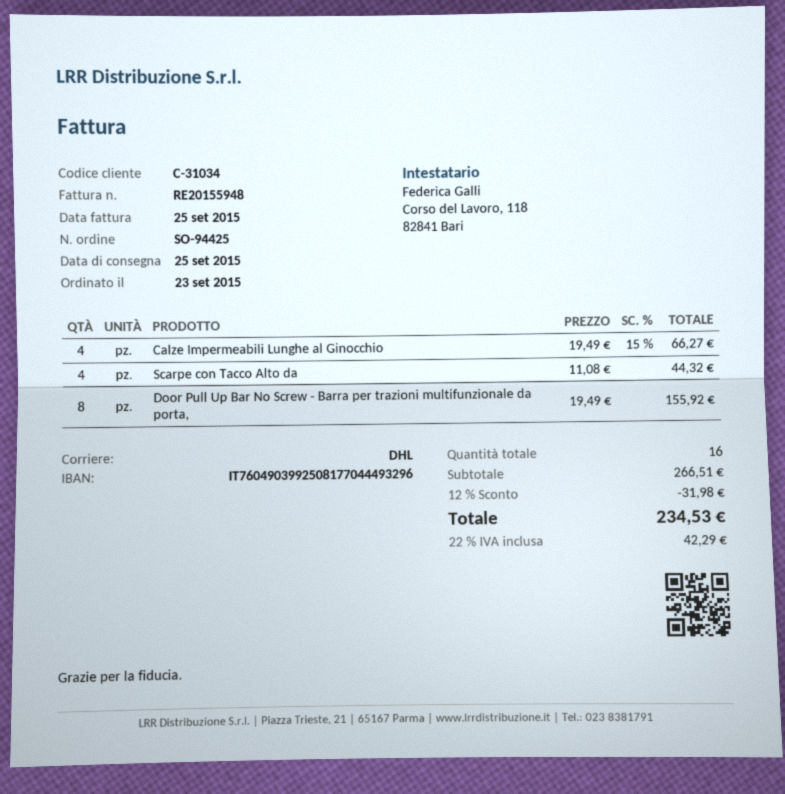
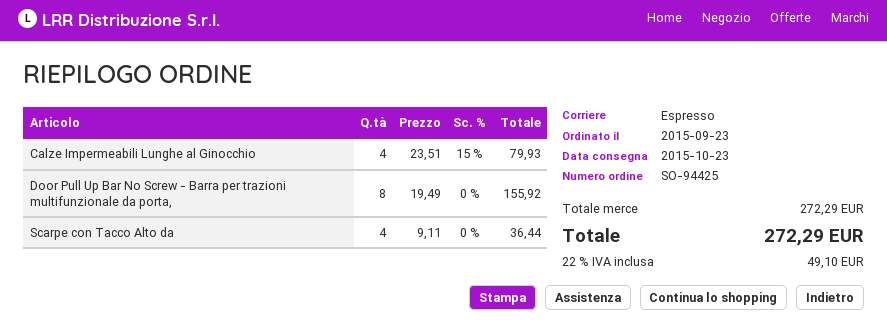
delivery date: 2015-09-25 -> 2015-10-23
shipping method: DHL -> express
Calze Impermeabili Lunghe al Ginocchio: 4 x 19.49 - 15% = 66.27 -> 4 x 23.51 - 15% = 79.93
Scarpe con Tacco Alto da: 4 x 11.08 = 44.32 -> 4 x 9.11 = 36.44
subtotal: 266.51 -> 272.29
discount: 12% = 31.98 -> none
tax: 22% = 42.29 -> 22% = 49.10
total: 234.53 -> 272.29

